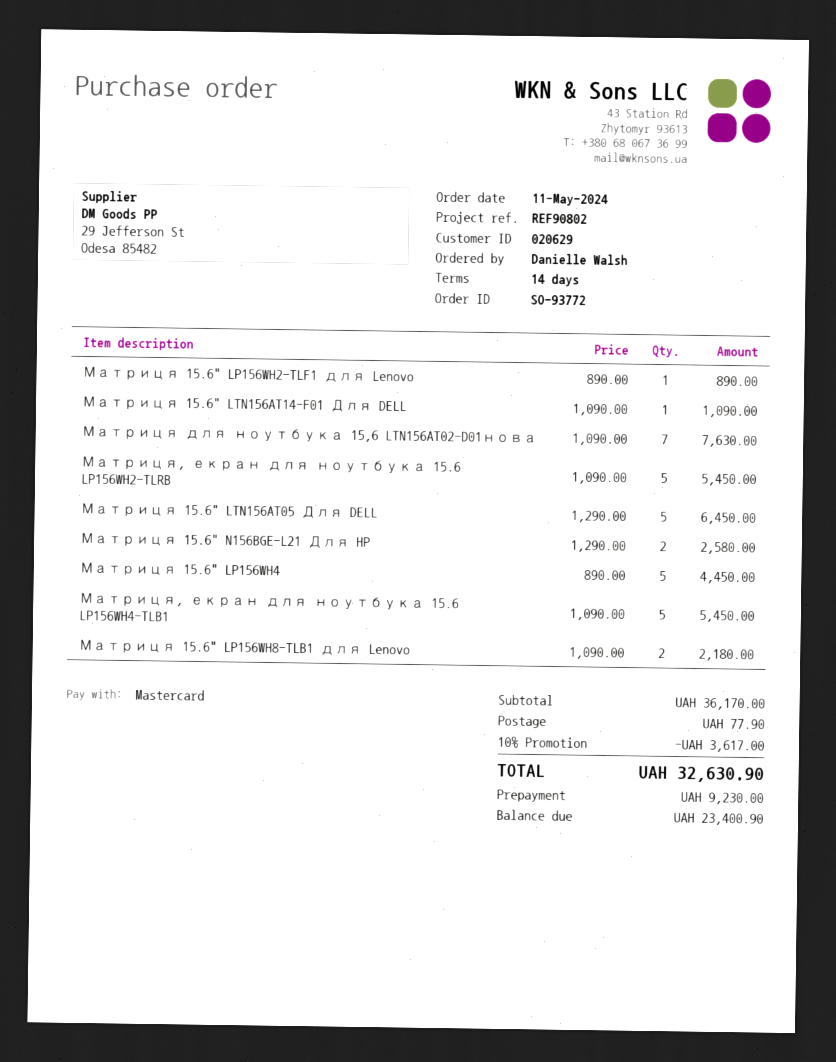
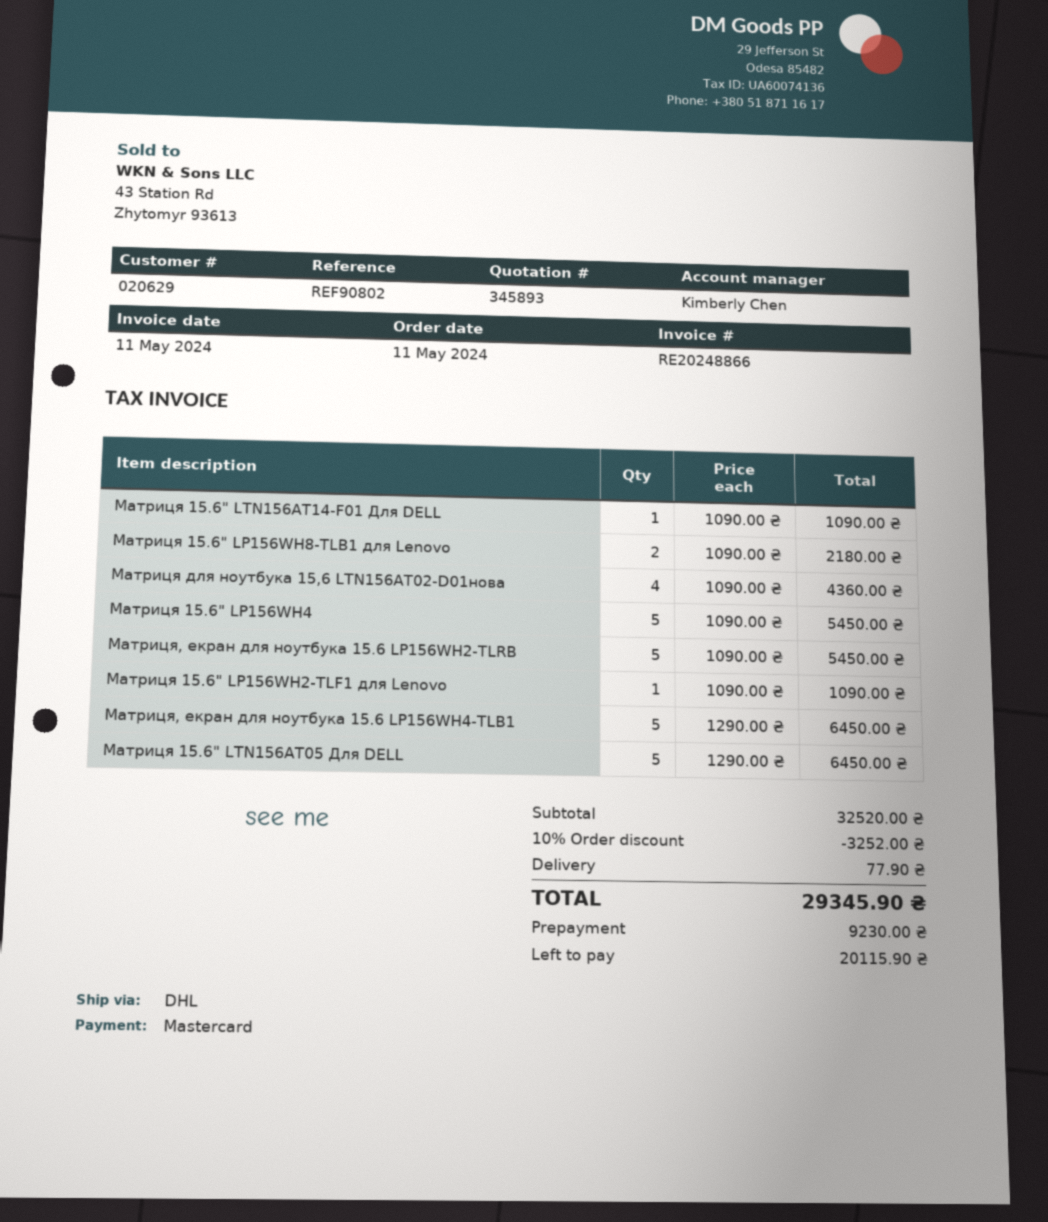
Матриця 15.6" LP156WH2-TLF1 для Lenovo: 1 x 890.00 = 890.00 -> 1 x 1090.00 = 1090.00
Матриця для ноутбука 15,6 LTN156AT02-D01нова: 7 x 1090.00 = 7630.00 -> 4 x 1090.00 = 4360.00
Матриця 15.6" N156BGE-L21 Для HP: 2 x 1290.00 = 2580.00 -> none
Матриця 15.6" LP156WH4: 5 x 890.00 = 4450.00 -> 5 x 1090.00 = 5450.00
Матриця, екран для ноутбука 15.6 LP156WH4-TLB1: 5 x 1090.00 = 5450.00 -> 5 x 1290.00 = 6450.00
subtotal: 36170.00 -> 32520.00
discount: 10% = 3617.00 -> 10% = 3252.00
total: 32630.90 -> 29345.90
balance: 23400.90 -> 20115.90

